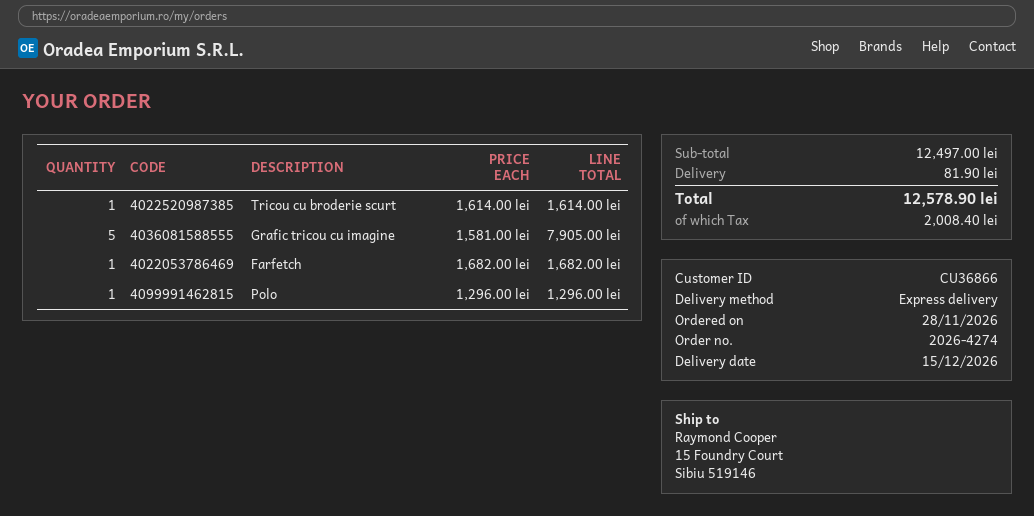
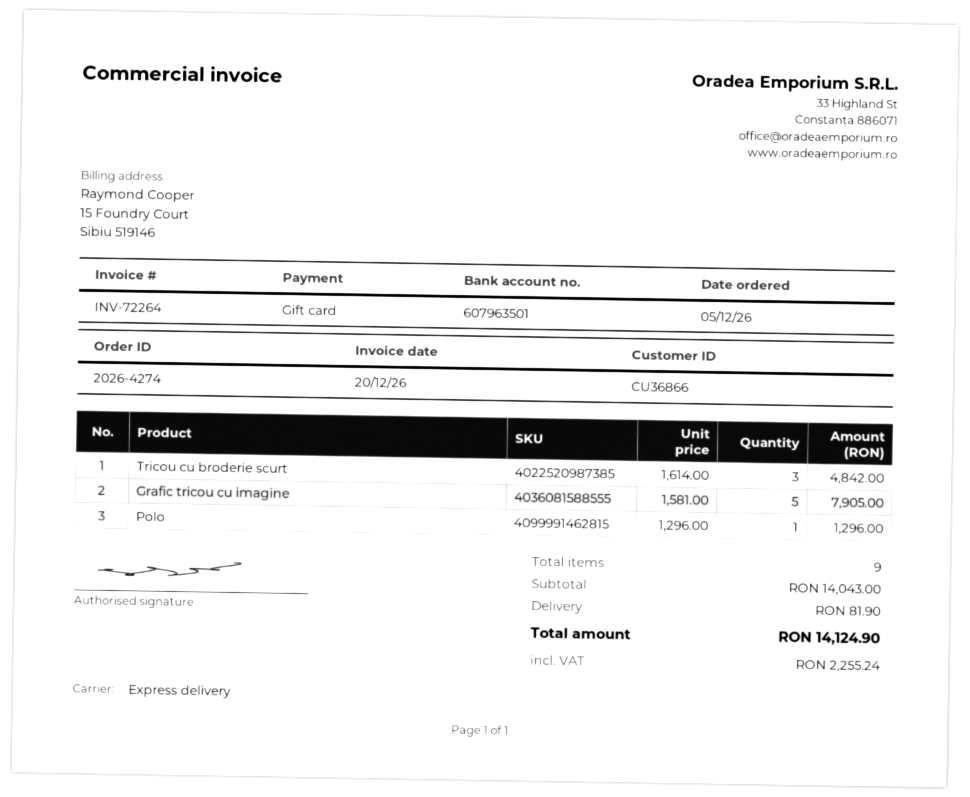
order date: 2026-11-28 -> 2026-12-05
Tricou cu broderie scurt: 1 x 1614.00 = 1614.00 -> 3 x 1614.00 = 4842.00
Farfetch: 1 x 1682.00 = 1682.00 -> none
subtotal: 12497.00 -> 14043.00
tax: 2008.40 -> 2255.24
total: 12578.90 -> 14124.90

